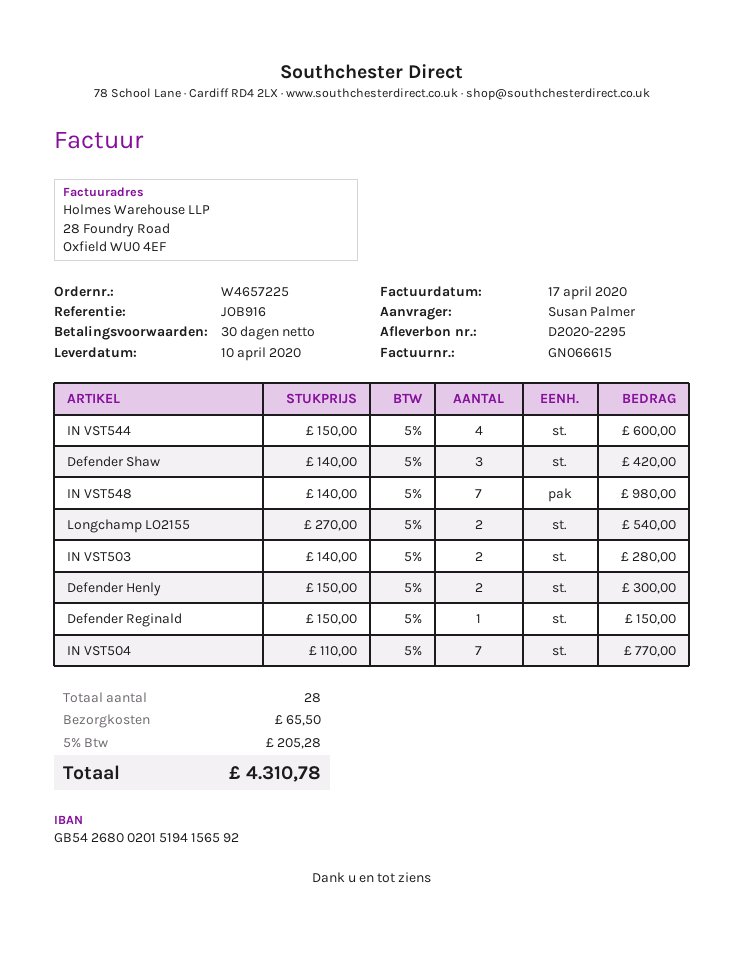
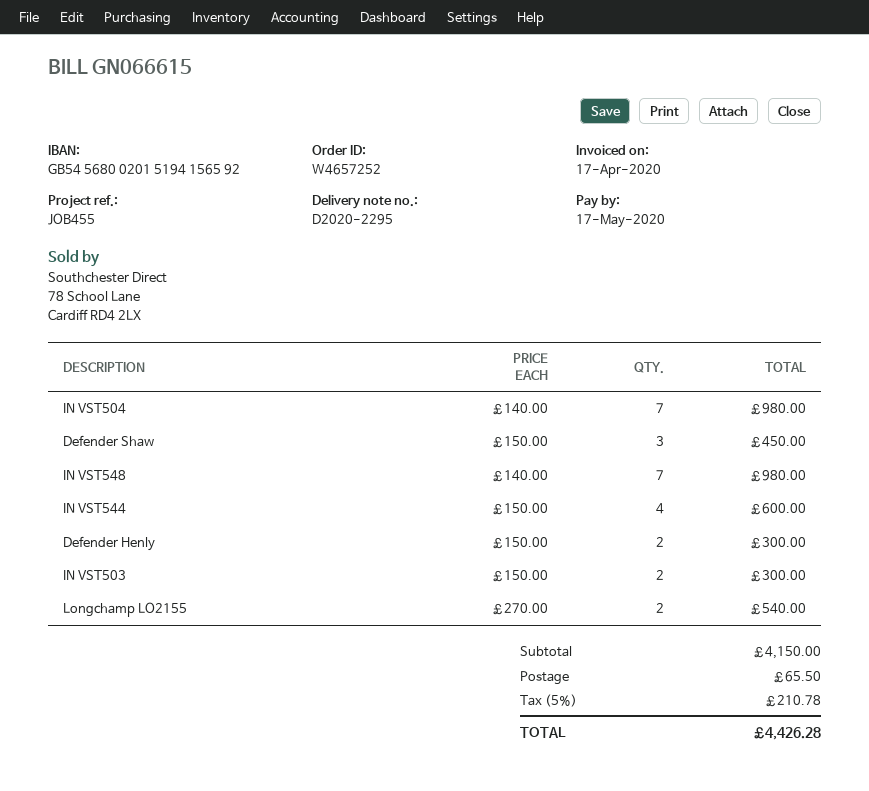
order number: W4657225 -> W4657252
reference: JOB916 -> JOB455
bank account: GB54268002015194156592 -> GB54568002015194156592
Defender Shaw: 3 x 140.00 = 420.00 -> 3 x 150.00 = 450.00
IN VST503: 2 x 140.00 = 280.00 -> 2 x 150.00 = 300.00
Defender Reginald: 1 x 150.00 = 150.00 -> none
IN VST504: 7 x 110.00 = 770.00 -> 7 x 140.00 = 980.00
tax: 5% = 205.28 -> 5% = 210.78
total: 4310.78 -> 4426.28

